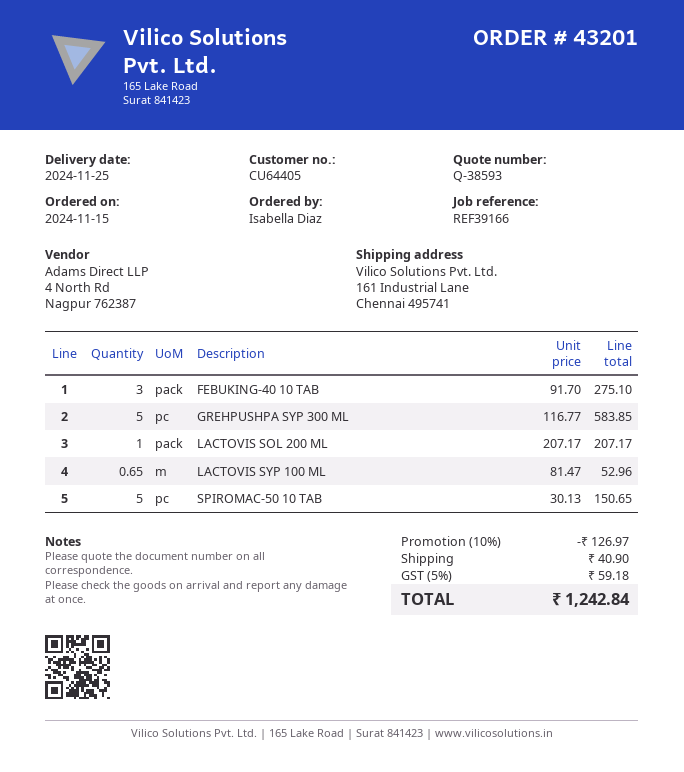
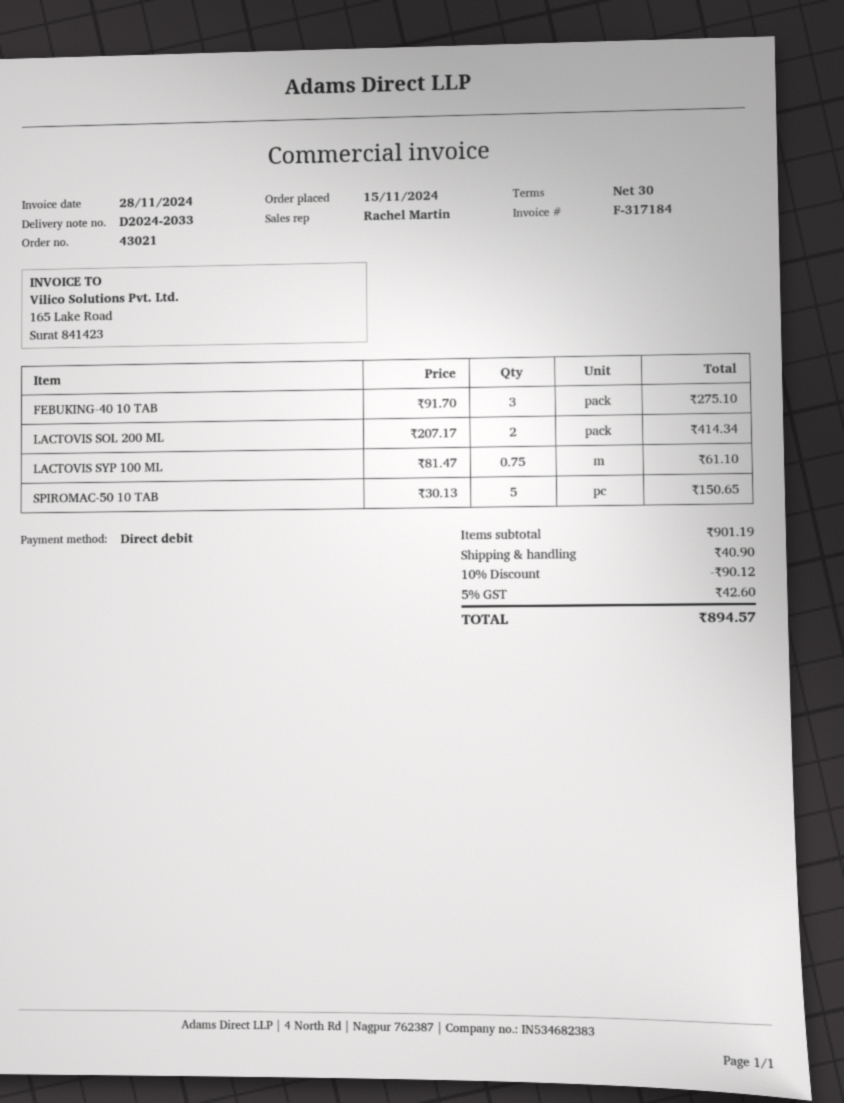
order number: 43201 -> 43021
GREHPUSHPA SYP 300 ML: 5 x 116.77 = 583.85 -> none
LACTOVIS SOL 200 ML: 1 x 207.17 = 207.17 -> 2 x 207.17 = 414.34
LACTOVIS SYP 100 ML: 0.65 x 81.47 = 52.96 -> 0.75 x 81.47 = 61.10
discount: 10% = 126.97 -> 10% = 90.12
tax: 5% = 59.18 -> 5% = 42.60
total: 1242.84 -> 894.57

